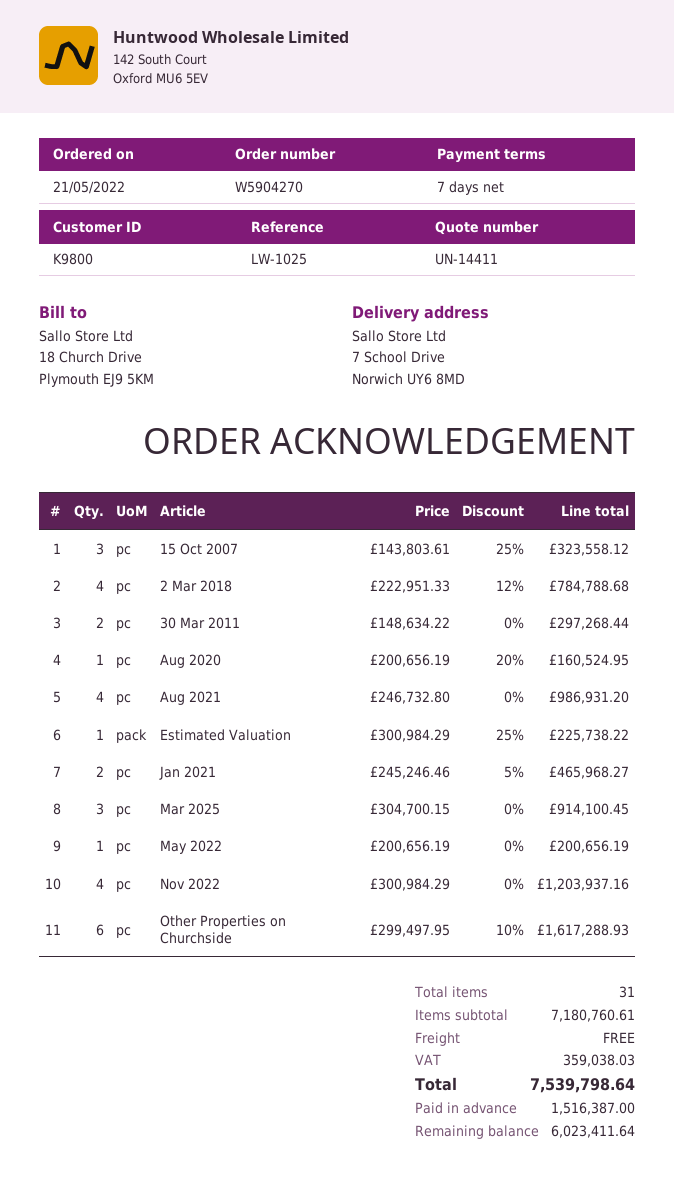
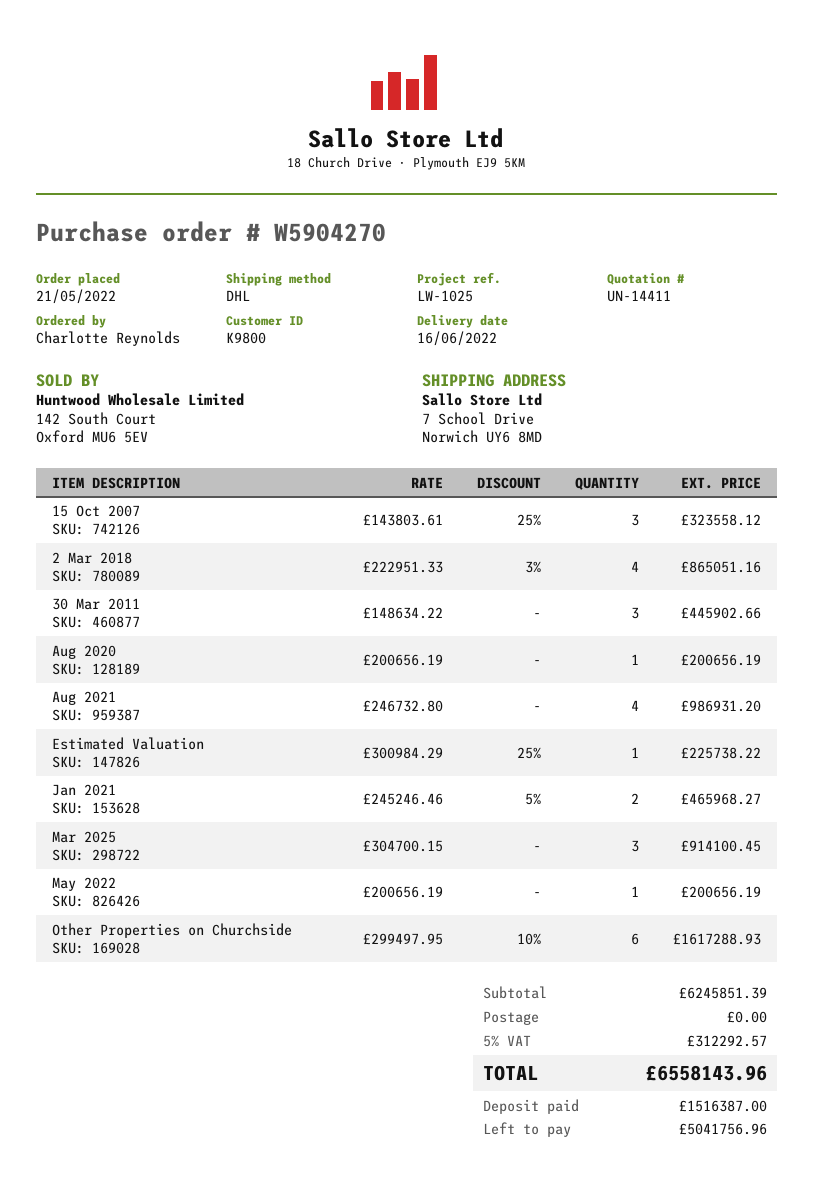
2 Mar 2018: 4 x 222951.33 - 12% = 784788.68 -> 4 x 222951.33 - 3% = 865051.16
30 Mar 2011: 2 x 148634.22 = 297268.44 -> 3 x 148634.22 = 445902.66
Aug 2020: 1 x 200656.19 - 20% = 160524.95 -> 1 x 200656.19 = 200656.19
Nov 2022: 4 x 300984.29 = 1203937.16 -> none
subtotal: 7180760.61 -> 6245851.39
tax: 359038.03 -> 312292.57
total: 7539798.64 -> 6558143.96
balance: 6023411.64 -> 5041756.96

